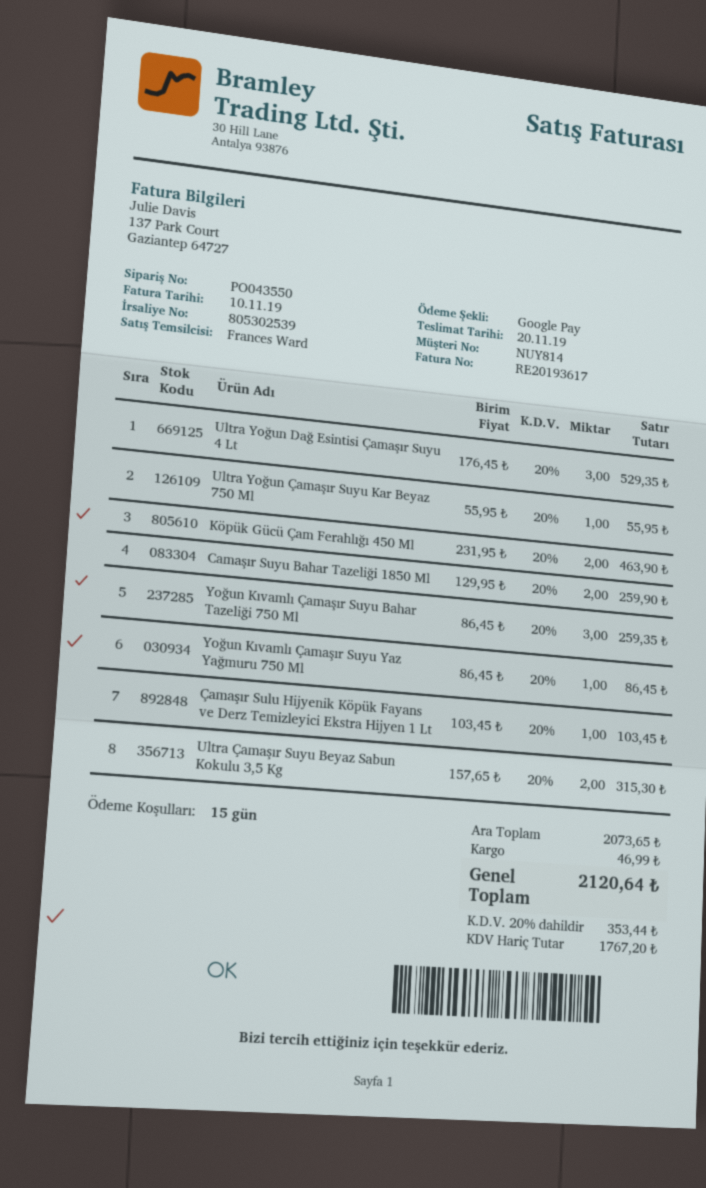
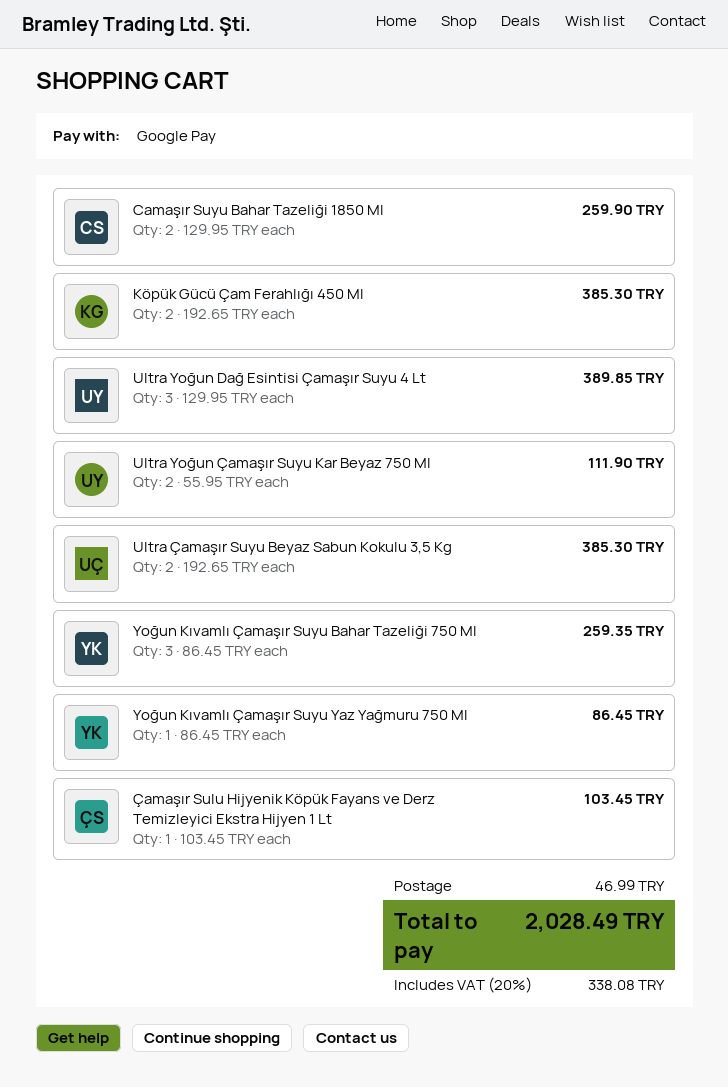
Ultra Yoğun Dağ Esintisi Çamaşır Suyu 4 Lt: 3 x 176.45 = 529.35 -> 3 x 129.95 = 389.85
Ultra Yoğun Çamaşır Suyu Kar Beyaz 750 Ml: 1 x 55.95 = 55.95 -> 2 x 55.95 = 111.90
Köpük Gücü Çam Ferahlığı 450 Ml: 2 x 231.95 = 463.90 -> 2 x 192.65 = 385.30
Ultra Çamaşır Suyu Beyaz Sabun Kokulu 3,5 Kg: 2 x 157.65 = 315.30 -> 2 x 192.65 = 385.30
tax: 20% = 353.44 -> 20% = 338.08
total: 2120.64 -> 2028.49

